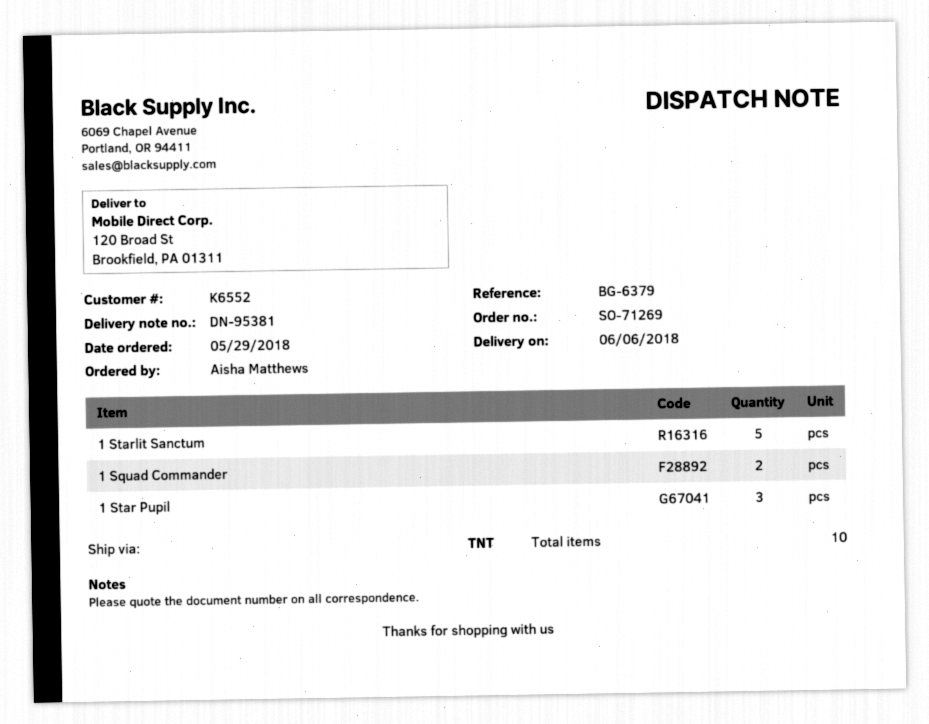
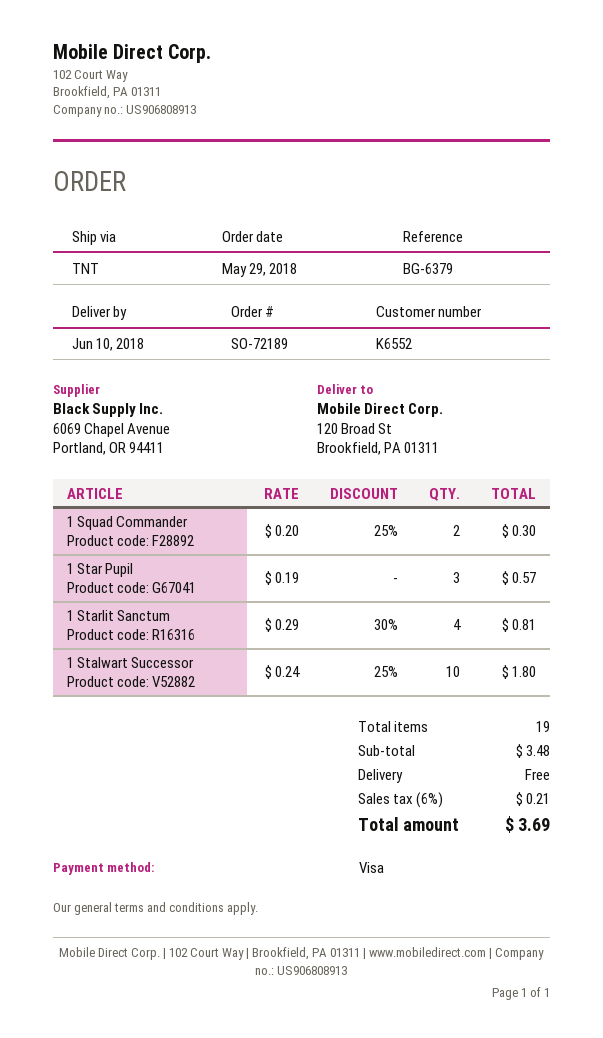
order number: SO-71269 -> SO-72189
delivery date: 2018-06-06 -> 2018-06-10
1 Starlit Sanctum: 5 -> 4
1 Stalwart Successor: none -> 10
total quantity: 10 -> 19

